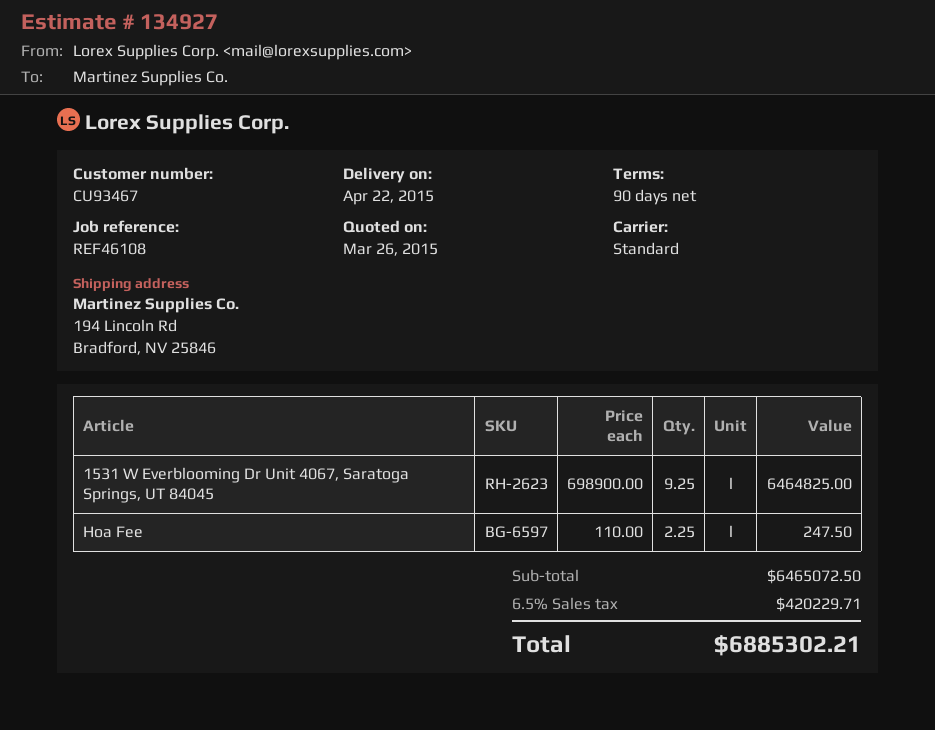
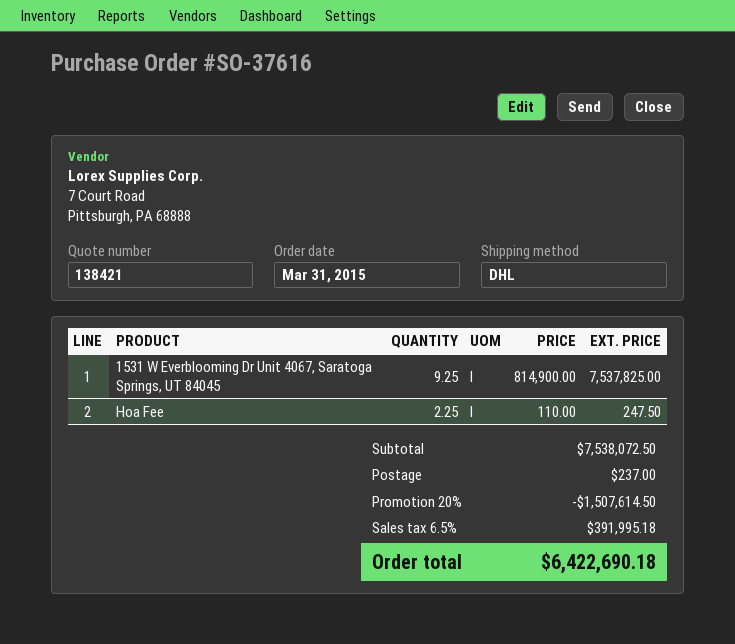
quote number: 134927 -> 138421
shipping method: standard -> DHL
1531 W Everblooming Dr Unit 4067, Saratoga Springs, UT 84045: 9.25 x 698900.00 = 6464825.00 -> 9.25 x 814900.00 = 7537825.00
subtotal: 6465072.50 -> 7538072.50
discount: none -> 20% = 1507614.50
shipping: none -> 237.00
tax: 6.5% = 420229.71 -> 6.5% = 391995.18
total: 6885302.21 -> 6422690.18

